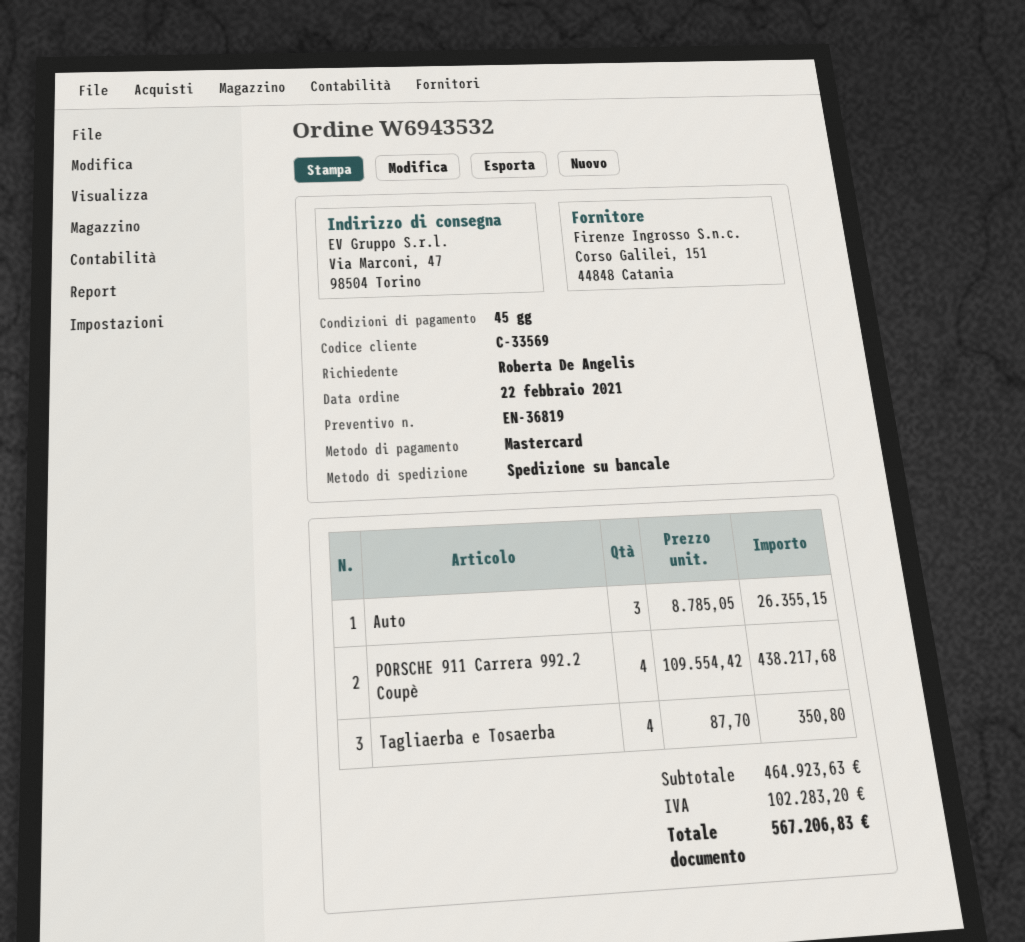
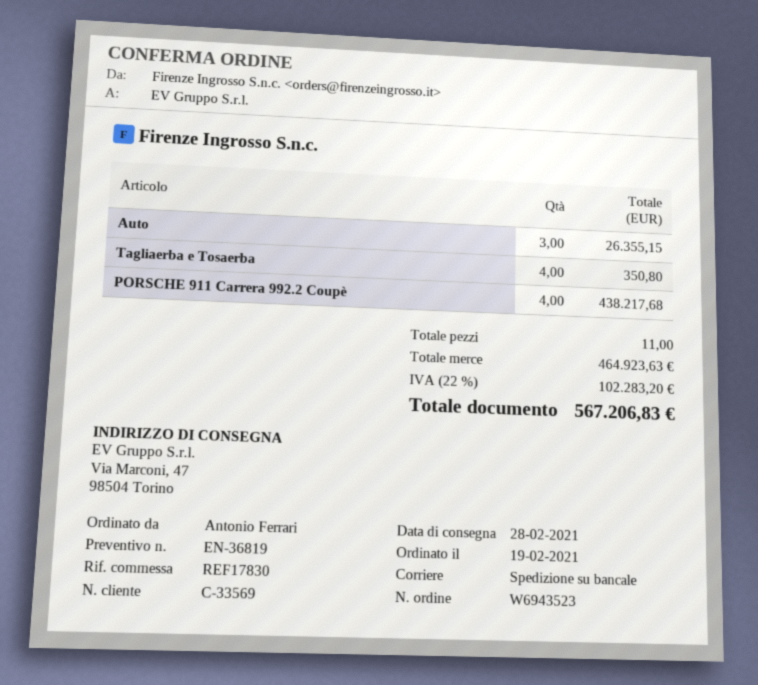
order number: W6943532 -> W6943523
order date: 2021-02-22 -> 2021-02-19
ordered by: Roberta De Angelis -> Antonio Ferrari

